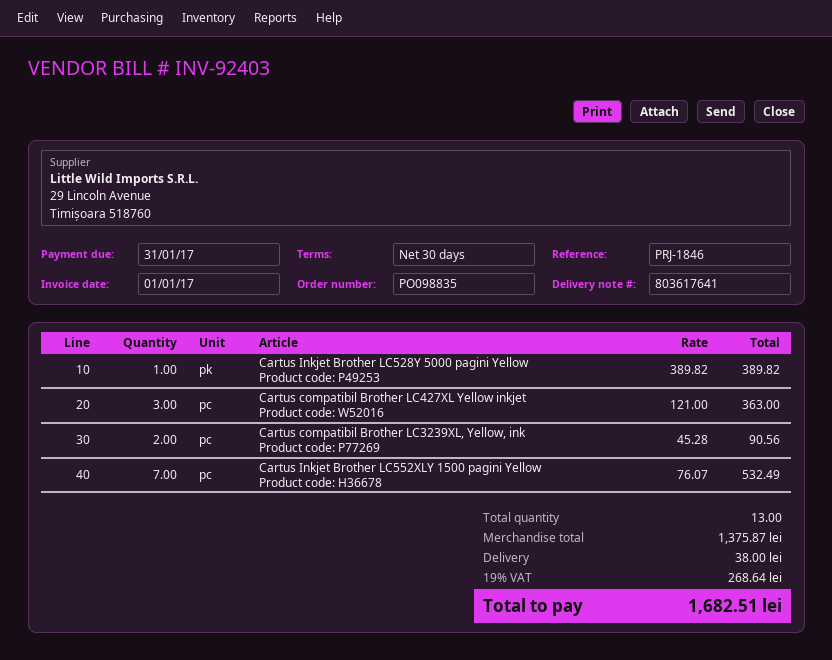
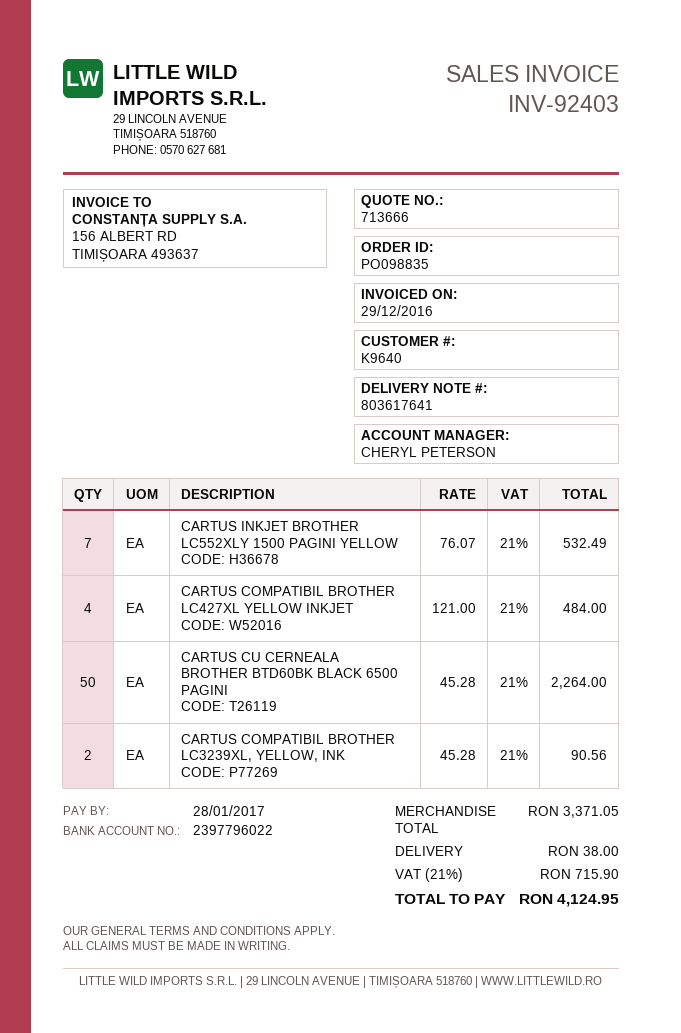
invoice date: 2017-01-01 -> 2016-12-29
due date: 2017-01-31 -> 2017-01-28
Cartus Inkjet Brother LC528Y 5000 pagini Yellow: 1 x 389.82 = 389.82 -> none
Cartus compatibil Brother LC427XL Yellow inkjet: 3 x 121.00 = 363.00 -> 4 x 121.00 = 484.00
CARTUS CU CERNEALA BROTHER BTD60BK BLACK 6500 PAGINI: none -> 50 x 45.28 = 2264.00
subtotal: 1375.87 -> 3371.05
tax: 19% = 268.64 -> 21% = 715.90
total: 1682.51 -> 4124.95

